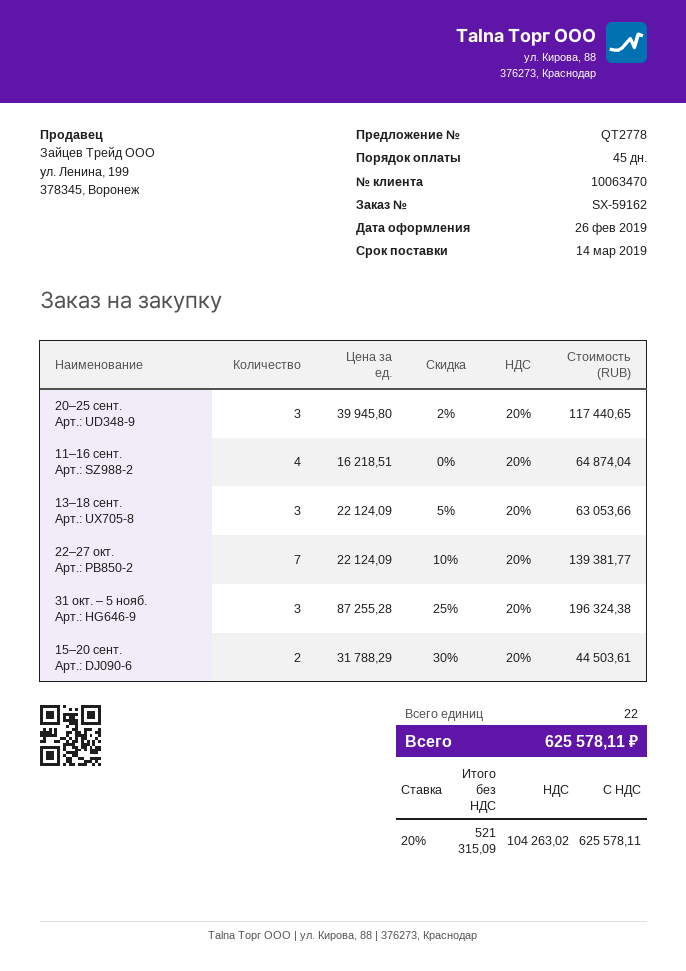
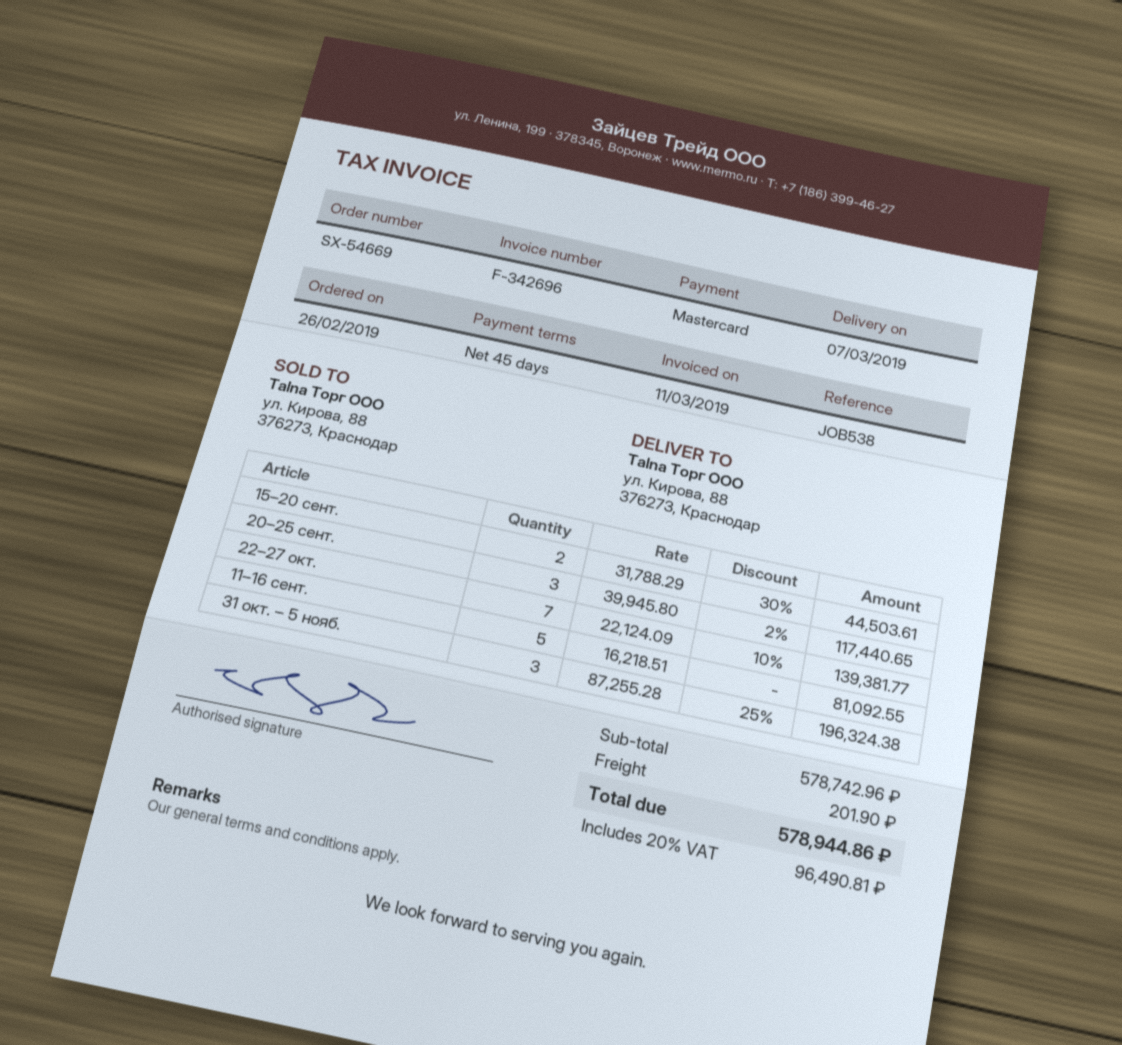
order number: SX-59162 -> SX-54669
delivery date: 2019-03-14 -> 2019-03-07
11–16 сент.: 4 x 16218.51 = 64874.04 -> 5 x 16218.51 = 81092.55
13–18 сент.: 3 x 22124.09 - 5% = 63053.66 -> none
shipping: none -> 201.90
tax: 20% = 104263.02 -> 20% = 96490.81
total: 625578.11 -> 578944.86

